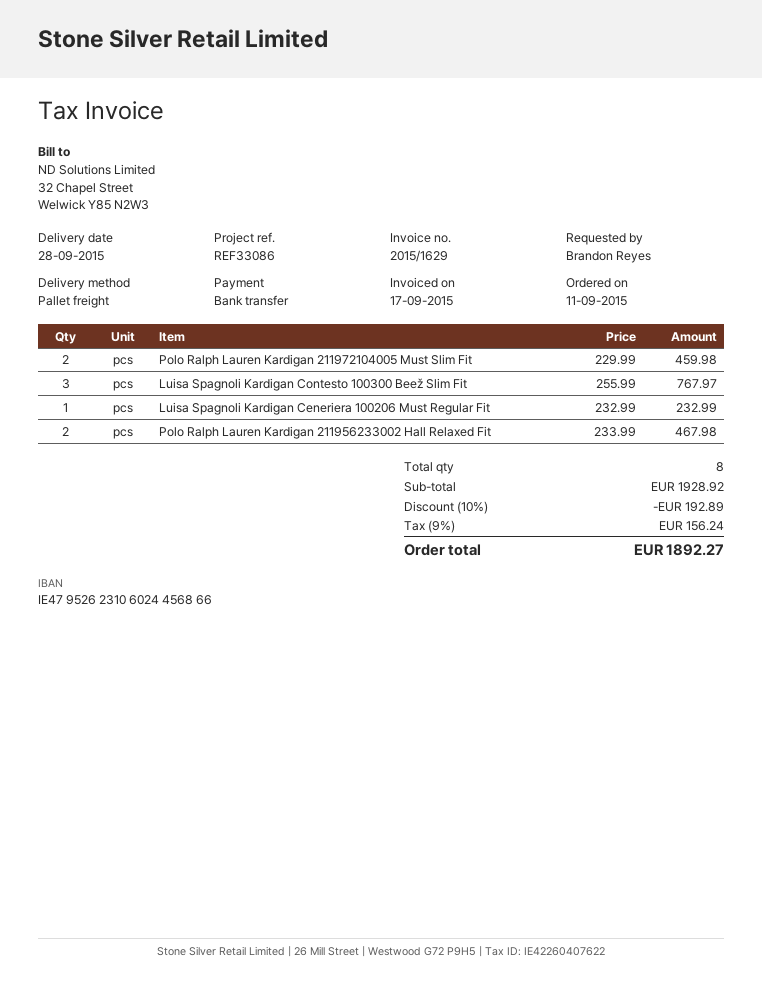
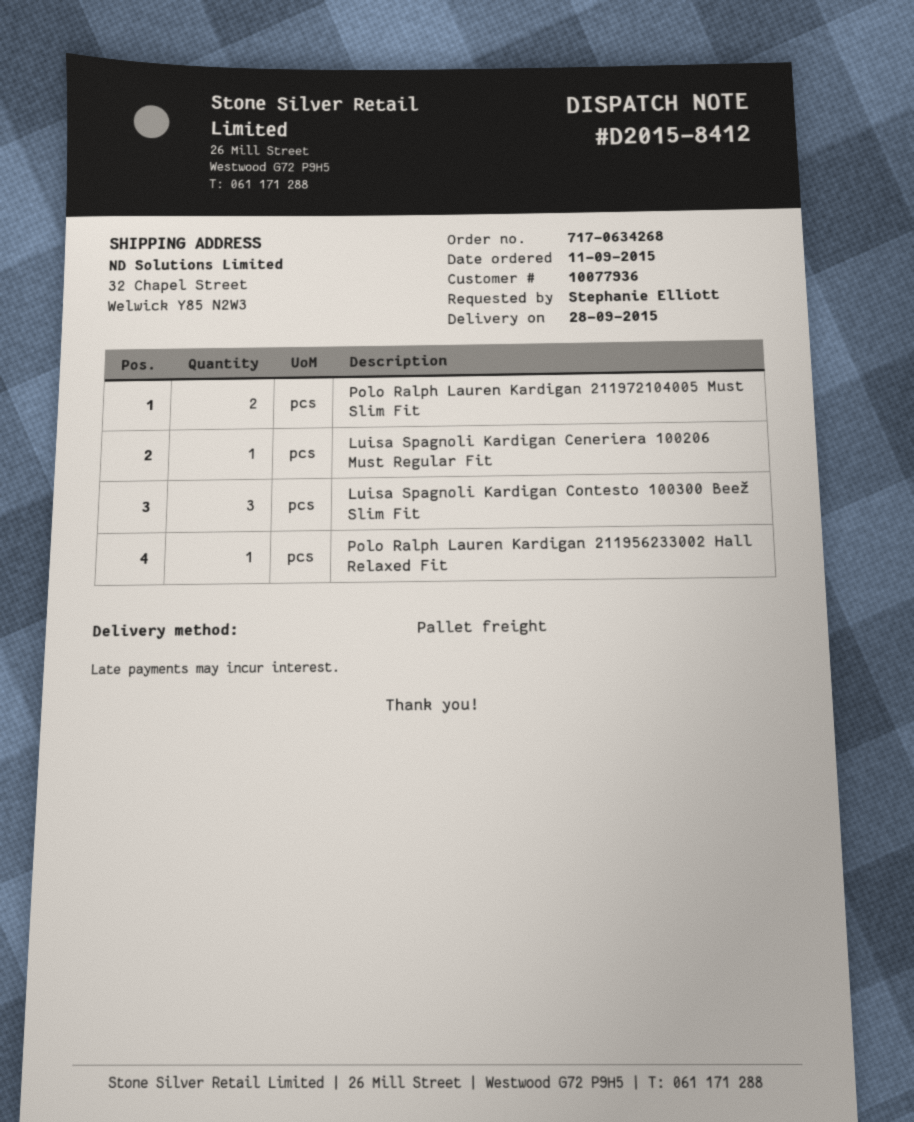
ordered by: Brandon Reyes -> Stephanie Elliott
Polo Ralph Lauren Kardigan 211956233002 Hall Relaxed Fit: 2 -> 1

